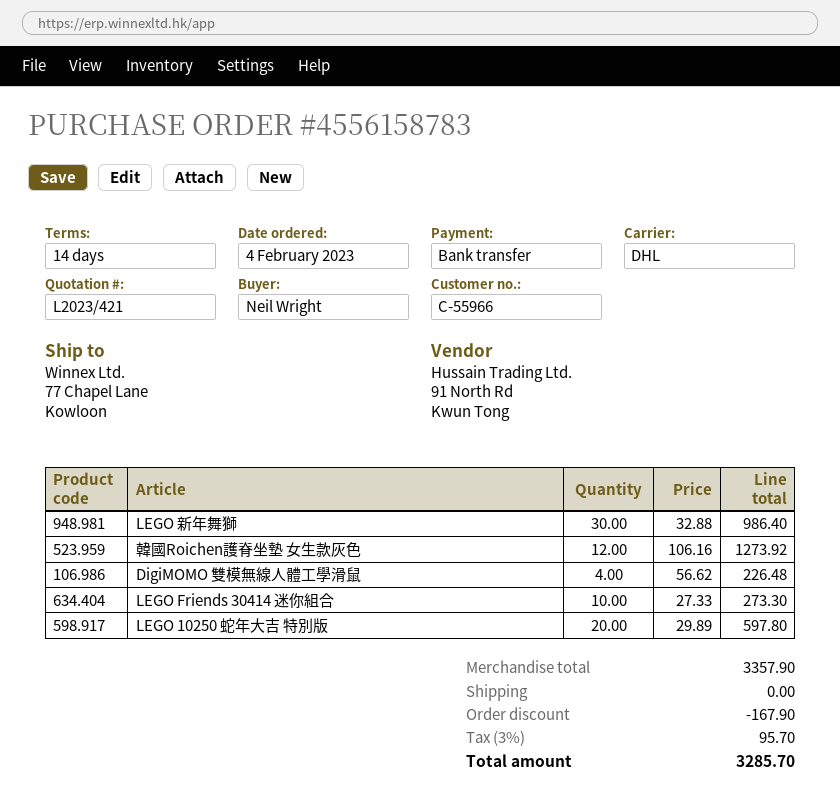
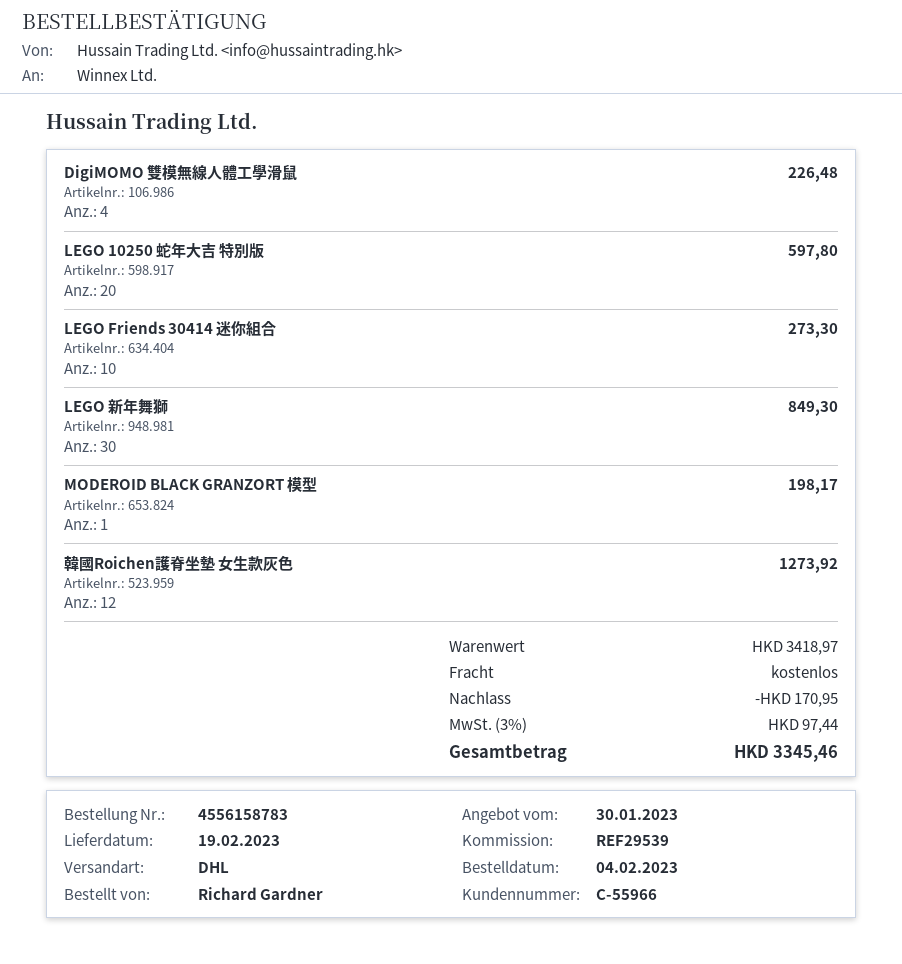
ordered by: Neil Wright -> Richard Gardner
LEGO 新年舞獅: 30 for 986.40 -> 30 for 849.30
MODEROID BLACK GRANZORT 模型: none -> 1 for 198.17
subtotal: 3357.90 -> 3418.97
discount: 167.90 -> 170.95
tax: 3% = 95.70 -> 3% = 97.44
total: 3285.70 -> 3345.46

